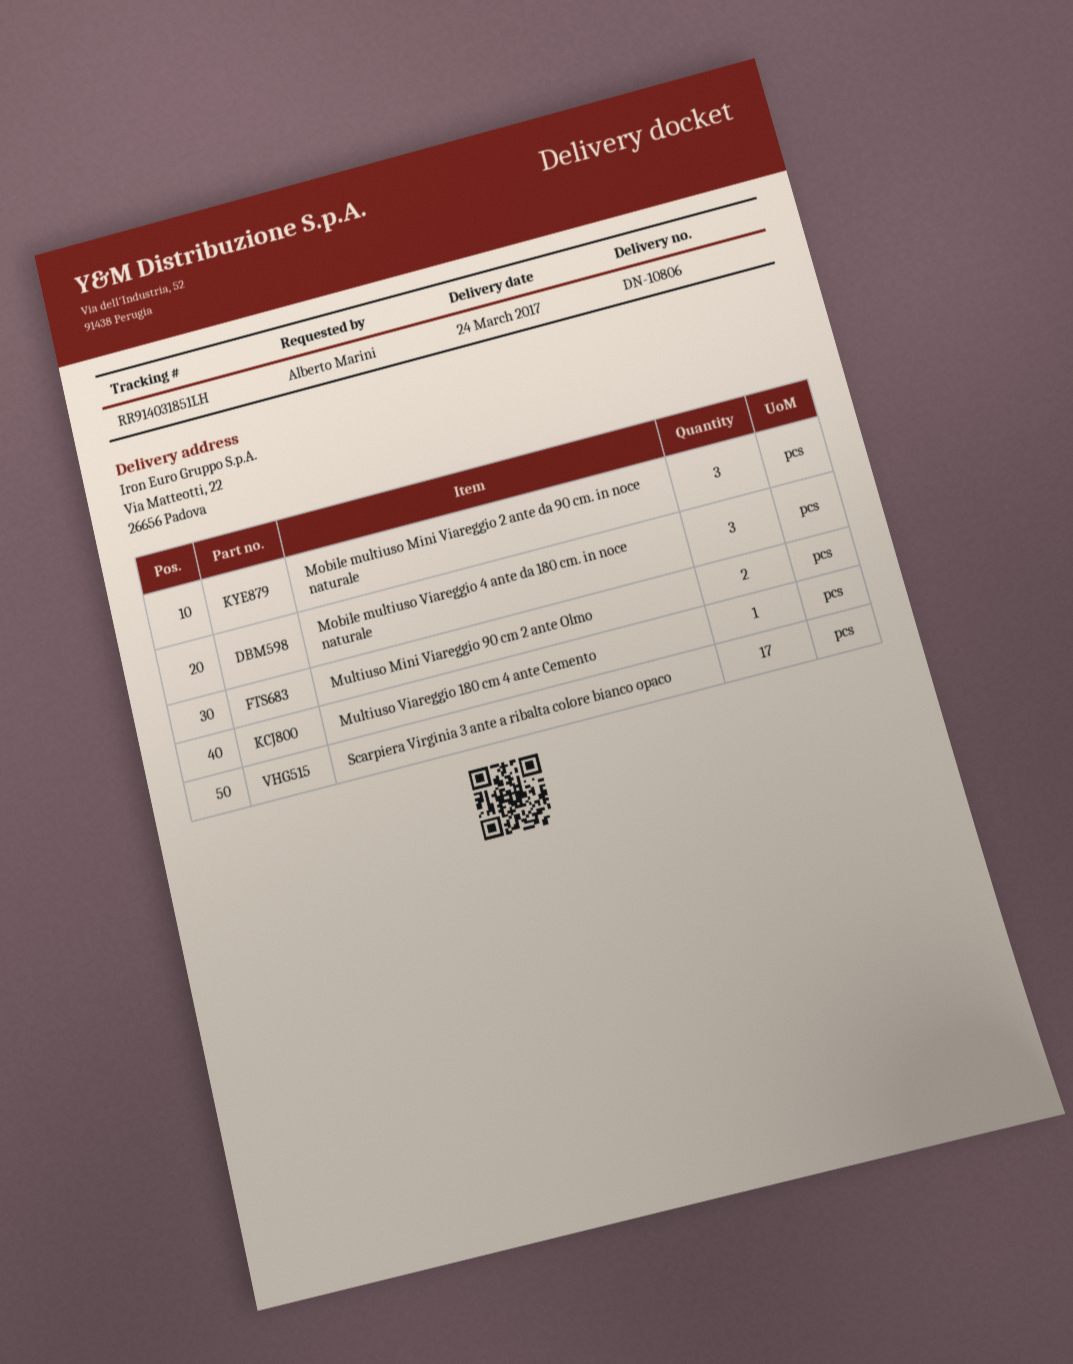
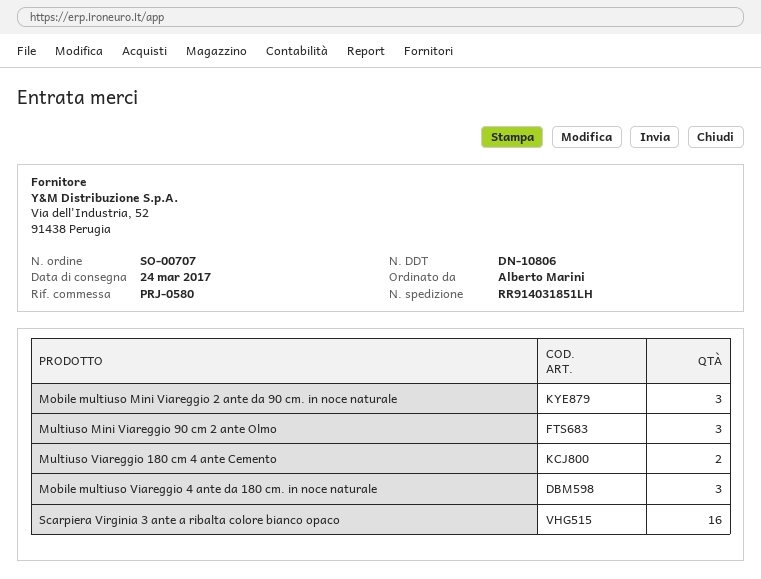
Multiuso Mini Viareggio 90 cm 2 ante Olmo: 2 -> 3
Multiuso Viareggio 180 cm 4 ante Cemento: 1 -> 2
Scarpiera Virginia 3 ante a ribalta colore bianco opaco: 17 -> 16

